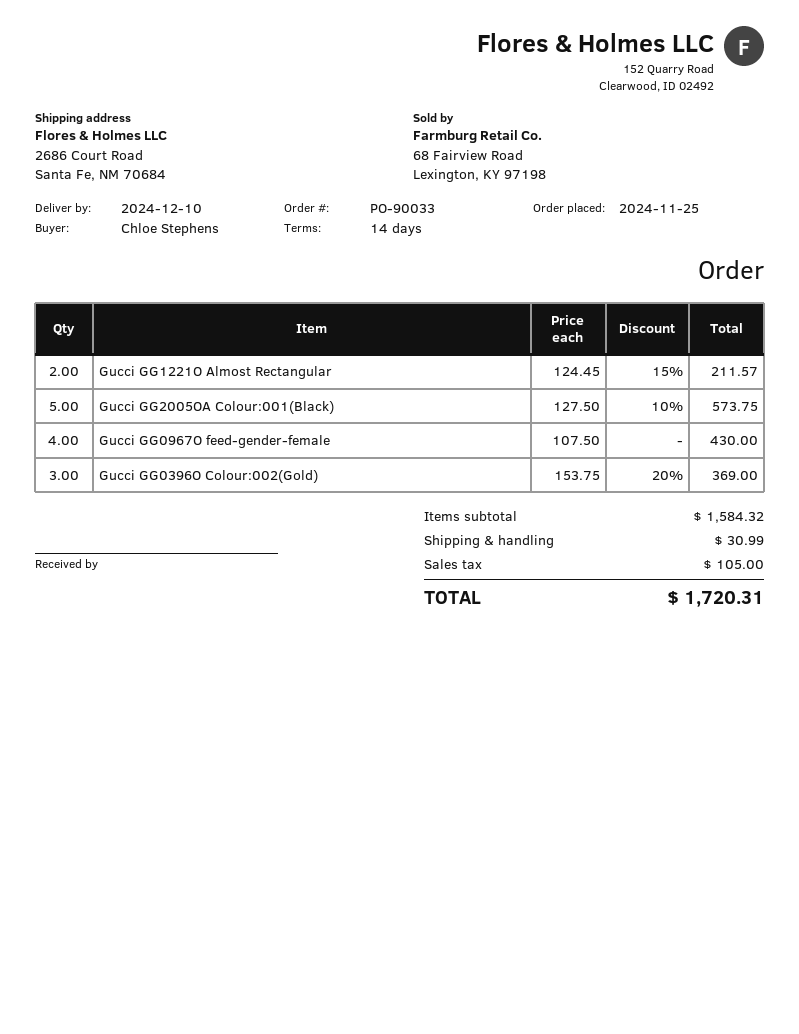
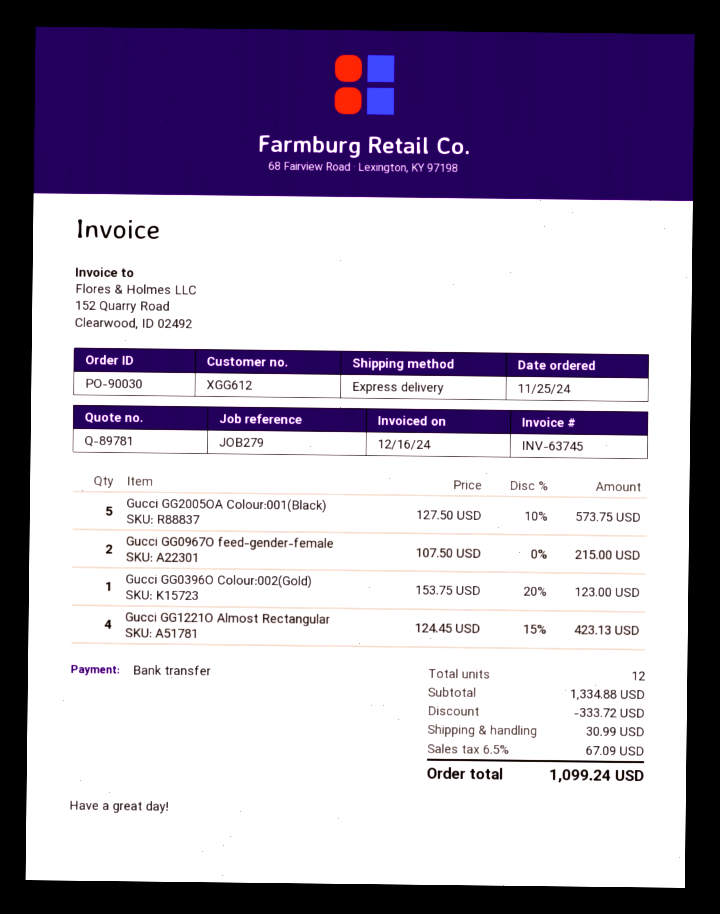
order number: PO-90033 -> PO-90030
Gucci GG1221O Almost Rectangular: 2 x 124.45 - 15% = 211.57 -> 4 x 124.45 - 15% = 423.13
Gucci GG0967O feed-gender-female: 4 x 107.50 = 430.00 -> 2 x 107.50 = 215.00
Gucci GG0396O Colour:002(Gold): 3 x 153.75 - 20% = 369.00 -> 1 x 153.75 - 20% = 123.00
subtotal: 1584.32 -> 1334.88
discount: none -> 333.72
tax: 105.00 -> 67.09
total: 1720.31 -> 1099.24

